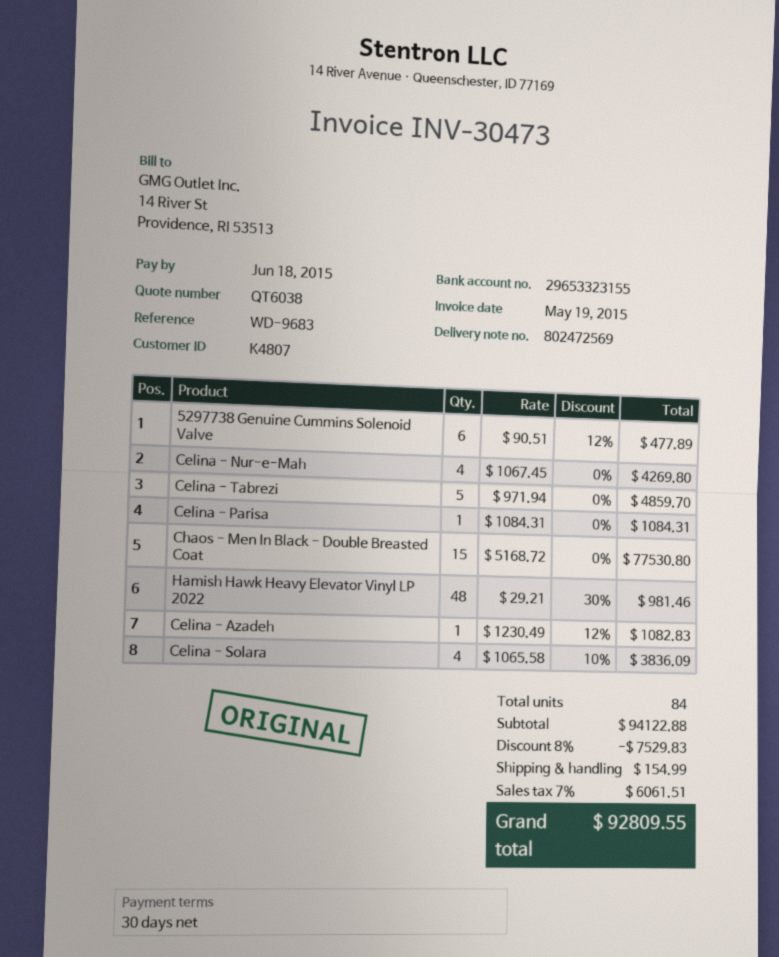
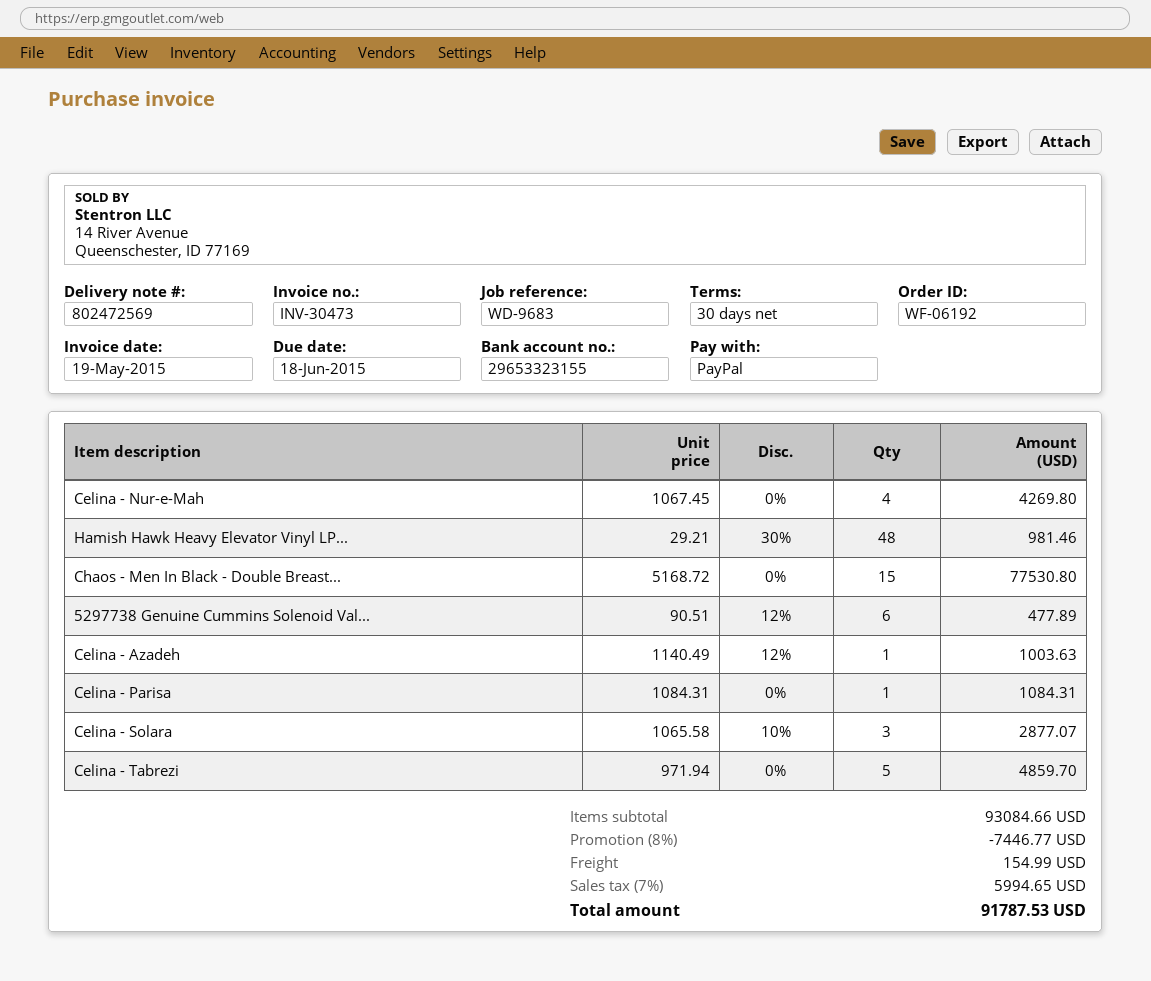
Celina - Azadeh: 1 x 1230.49 - 12% = 1082.83 -> 1 x 1140.49 - 12% = 1003.63
Celina - Solara: 4 x 1065.58 - 10% = 3836.09 -> 3 x 1065.58 - 10% = 2877.07
subtotal: 94122.88 -> 93084.66
discount: 8% = 7529.83 -> 8% = 7446.77
tax: 7% = 6061.51 -> 7% = 5994.65
total: 92809.55 -> 91787.53

